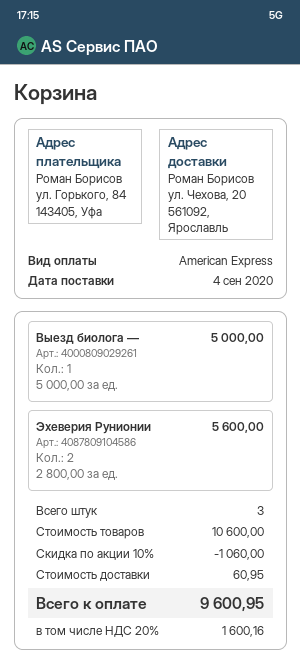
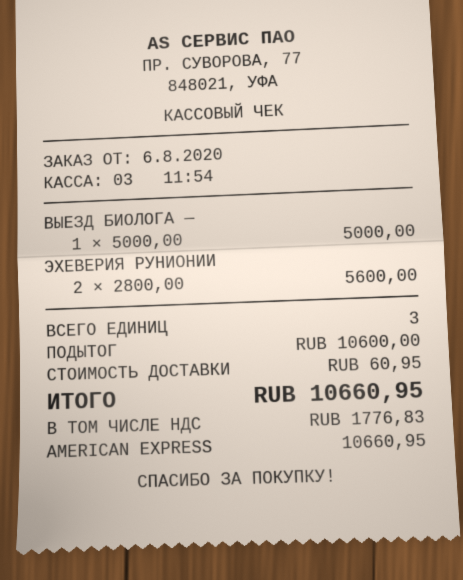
discount: 10% = 1060.00 -> none
tax: 1600.16 -> 1776.83
total: 9600.95 -> 10660.95

